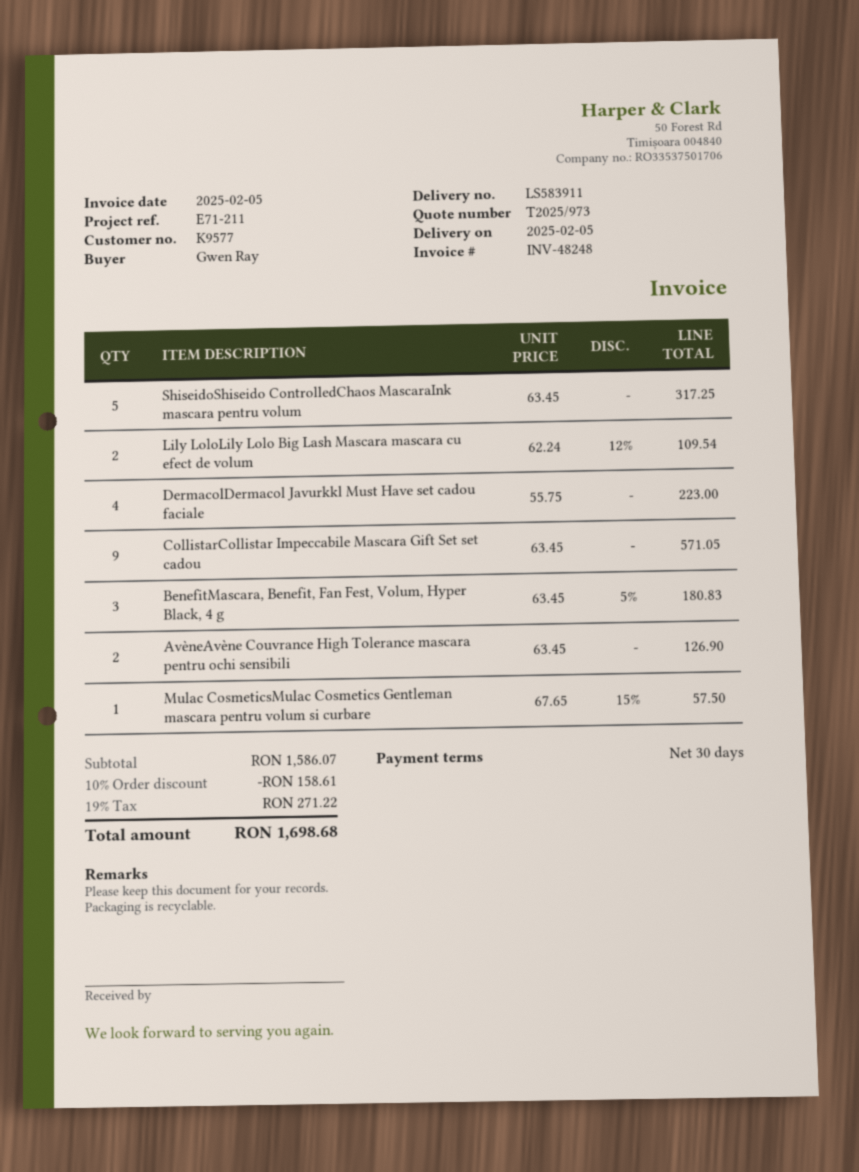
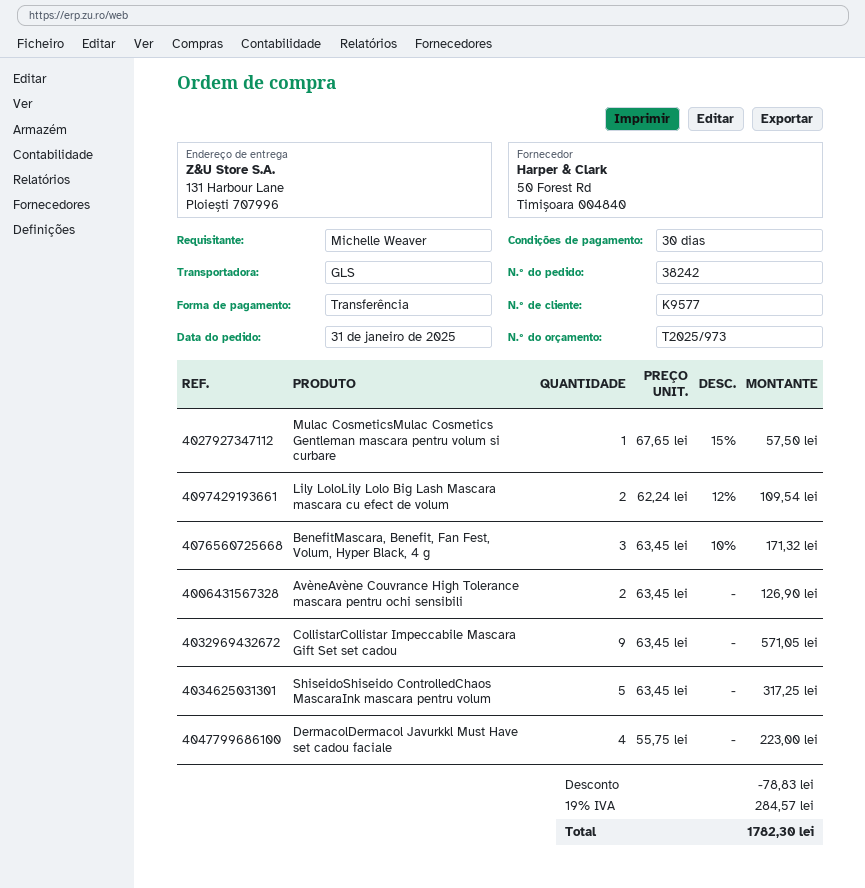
ordered by: Gwen Ray -> Michelle Weaver
BenefitMascara, Benefit, Fan Fest, Volum, Hyper Black, 4 g: 3 x 63.45 - 5% = 180.83 -> 3 x 63.45 - 10% = 171.32
discount: 158.61 -> 78.83
tax: 19% = 271.22 -> 19% = 284.57
total: 1698.68 -> 1782.30

